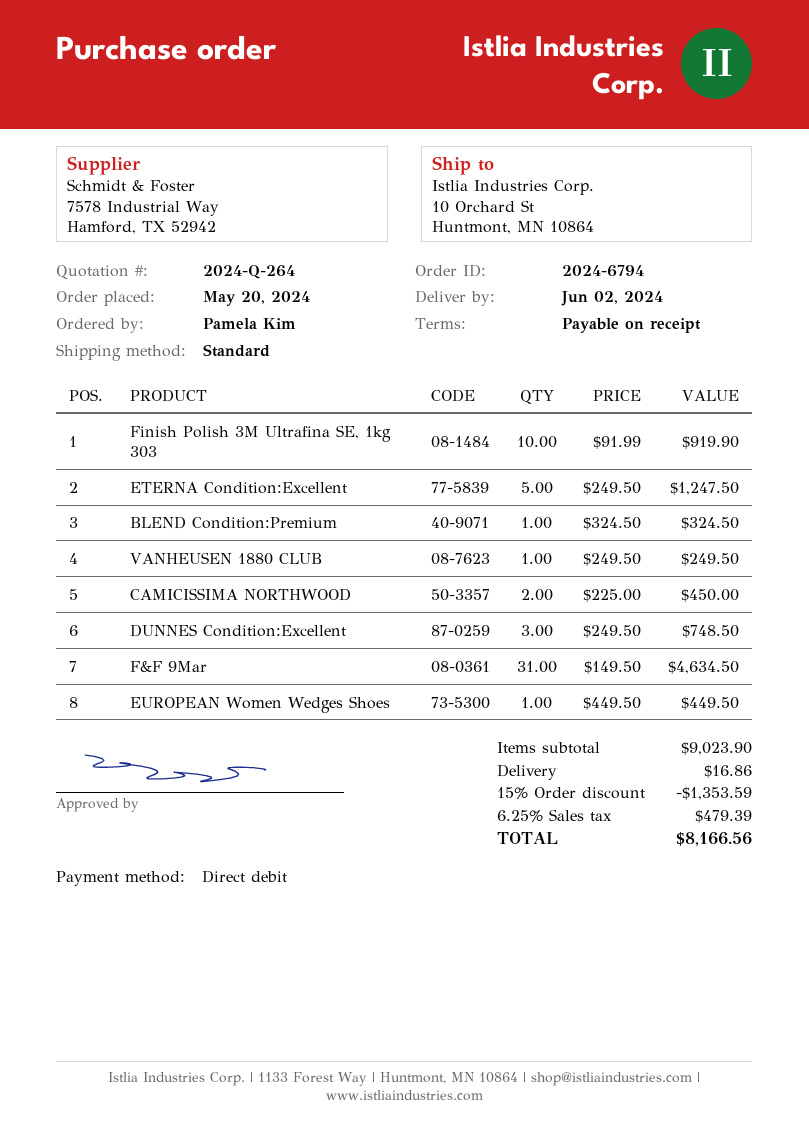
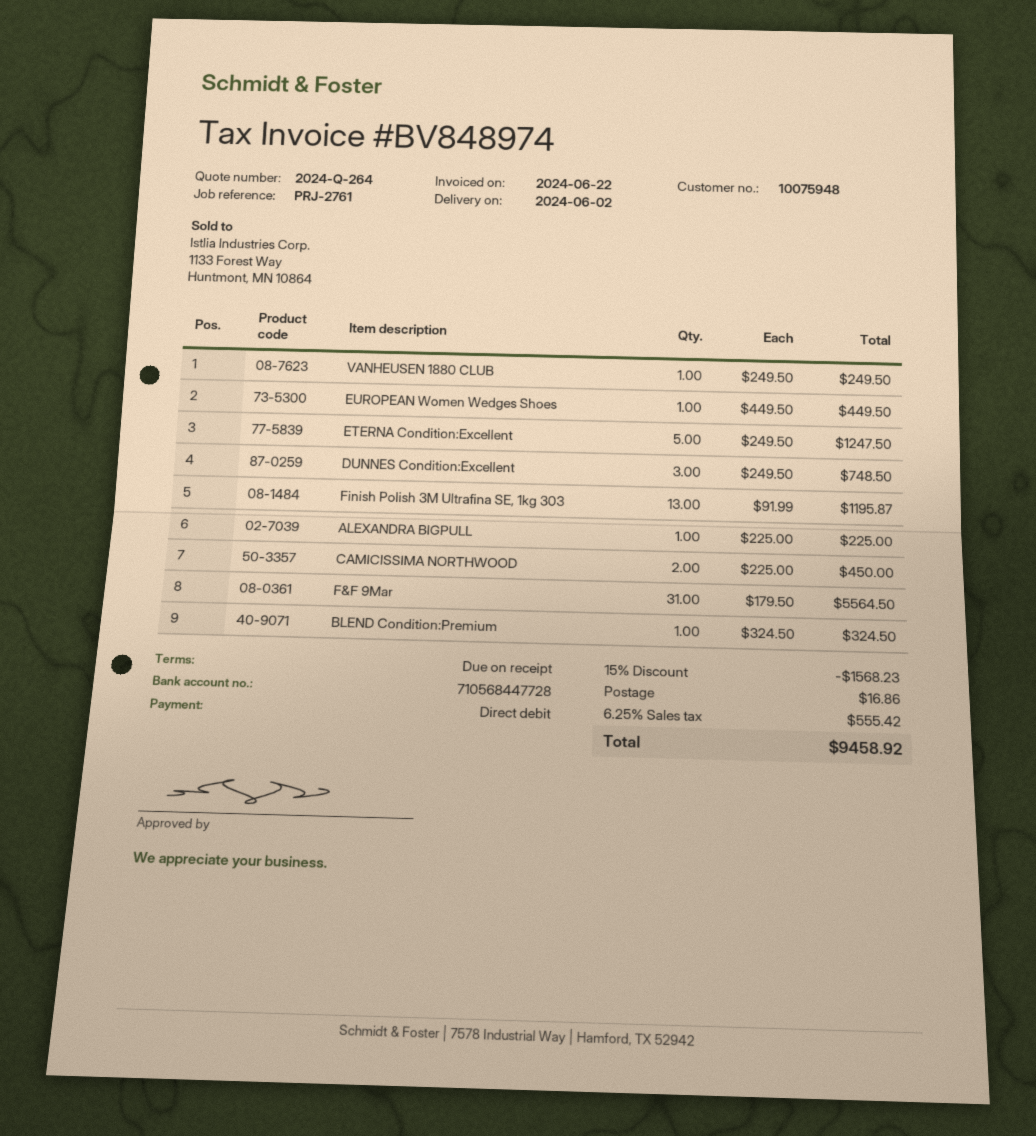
Finish Polish 3M Ultrafina SE, 1kg 303: 10 x 91.99 = 919.90 -> 13 x 91.99 = 1195.87
F&F 9Mar: 31 x 149.50 = 4634.50 -> 31 x 179.50 = 5564.50
ALEXANDRA BIGPULL: none -> 1 x 225.00 = 225.00
discount: 15% = 1353.59 -> 15% = 1568.23
tax: 6.25% = 479.39 -> 6.25% = 555.42
total: 8166.56 -> 9458.92

